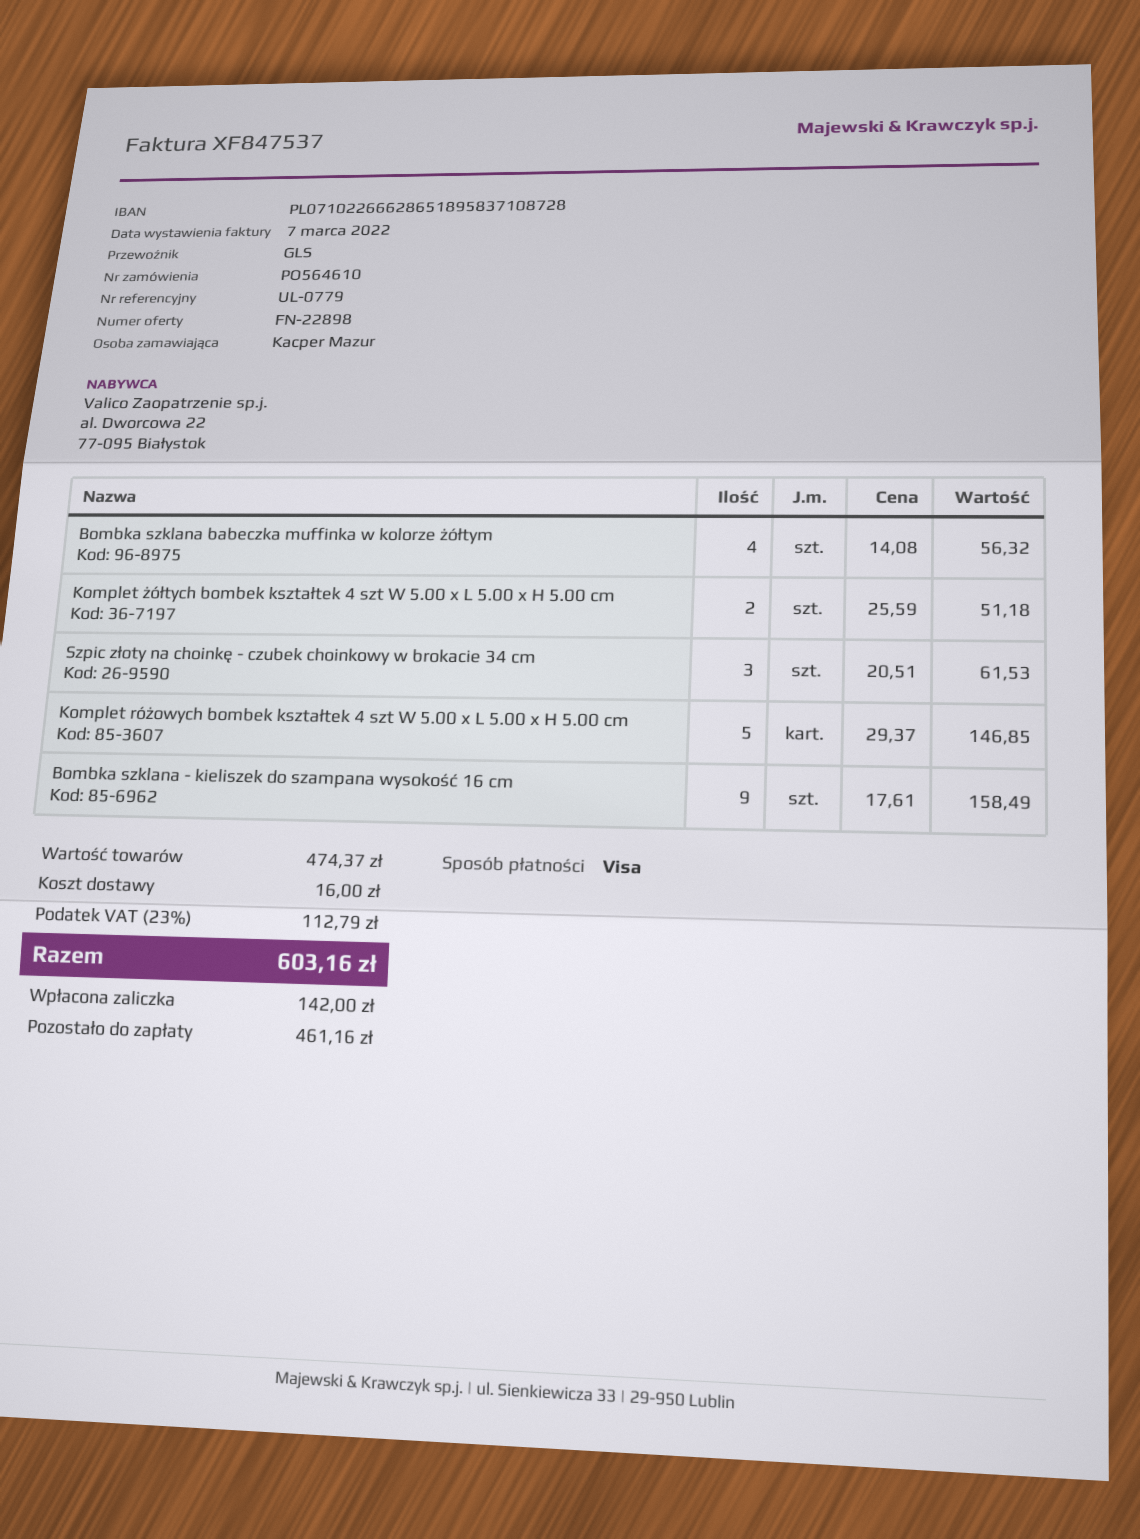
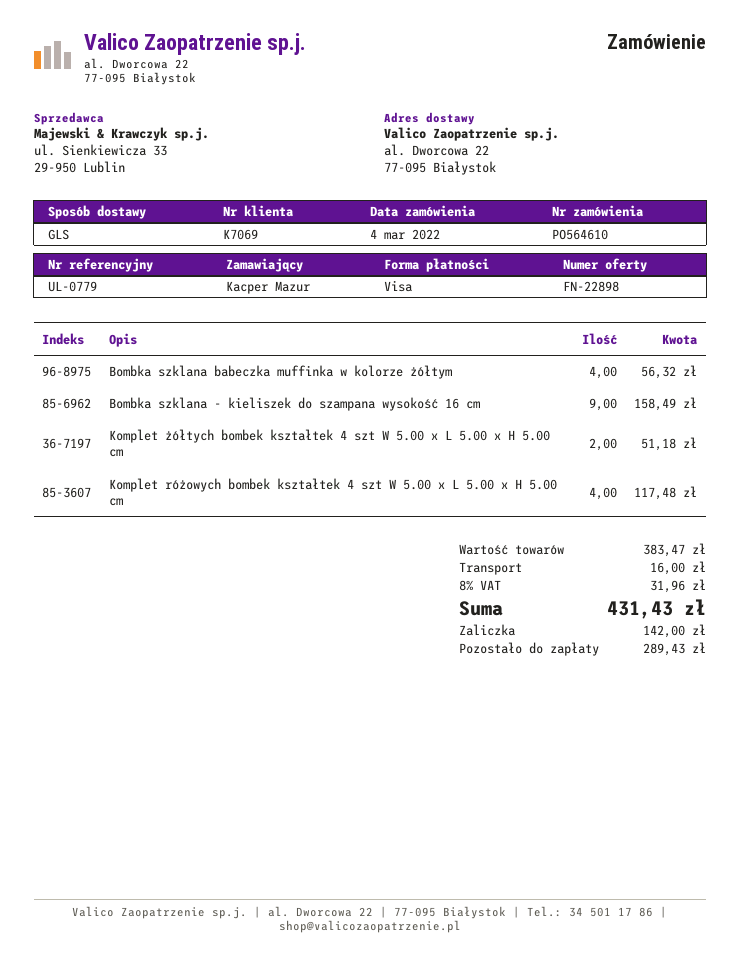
Szpic złoty na choinkę - czubek choinkowy w brokacie 34 cm: 3 for 61.53 -> none
Komplet różowych bombek kształtek 4 szt W 5.00 x L 5.00 x H 5.00 cm: 5 for 146.85 -> 4 for 117.48
subtotal: 474.37 -> 383.47
tax: 23% = 112.79 -> 8% = 31.96
total: 603.16 -> 431.43
balance: 461.16 -> 289.43

